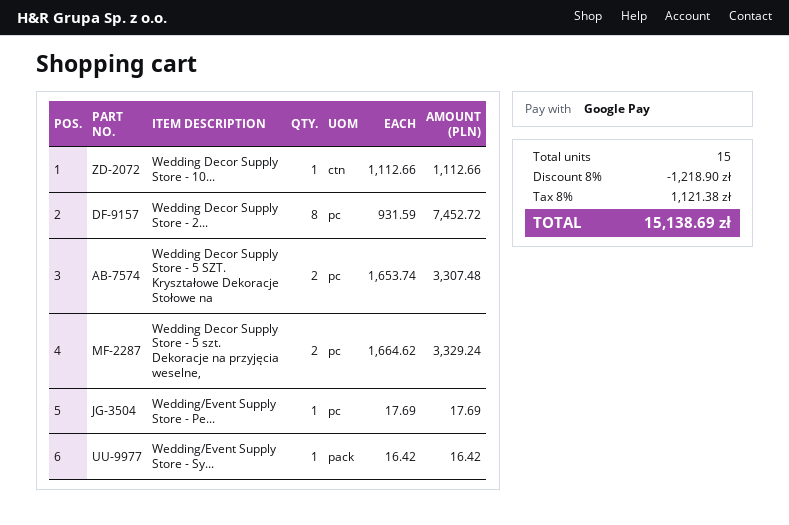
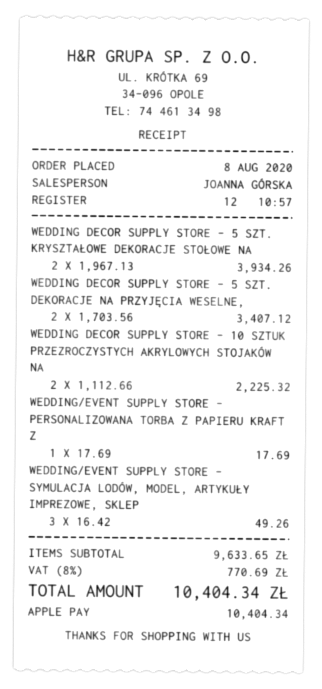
payment method: Google Pay -> Apple Pay
Wedding Decor Supply Store - 10...: 1 x 1112.66 = 1112.66 -> 2 x 1112.66 = 2225.32
Wedding Decor Supply Store - 2...: 8 x 931.59 = 7452.72 -> none
Wedding Decor Supply Store - 5 SZT. Kryształowe Dekoracje Stołowe na: 2 x 1653.74 = 3307.48 -> 2 x 1967.13 = 3934.26
Wedding Decor Supply Store - 5 szt. Dekoracje na przyjęcia weselne,: 2 x 1664.62 = 3329.24 -> 2 x 1703.56 = 3407.12
Wedding/Event Supply Store - Sy...: 1 x 16.42 = 16.42 -> 3 x 16.42 = 49.26
discount: 8% = 1218.90 -> none
tax: 8% = 1121.38 -> 8% = 770.69
total: 15138.69 -> 10404.34

